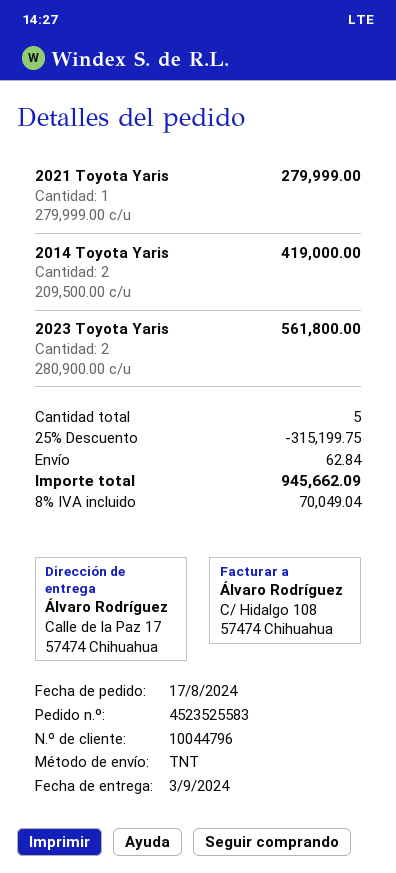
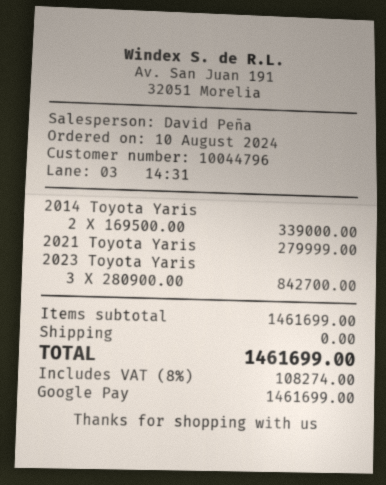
order date: 2024-08-17 -> 2024-08-10
2014 Toyota Yaris: 2 x 209500.00 = 419000.00 -> 2 x 169500.00 = 339000.00
2023 Toyota Yaris: 2 x 280900.00 = 561800.00 -> 3 x 280900.00 = 842700.00
discount: 25% = 315199.75 -> none
shipping: 62.84 -> 0.00
tax: 8% = 70049.04 -> 8% = 108274.00
total: 945662.09 -> 1461699.00

